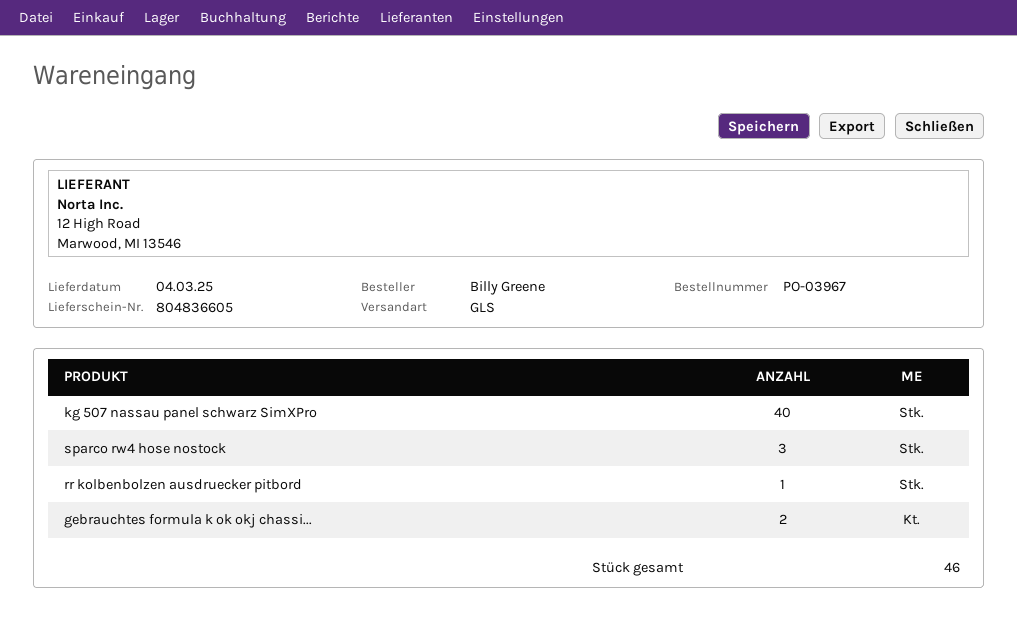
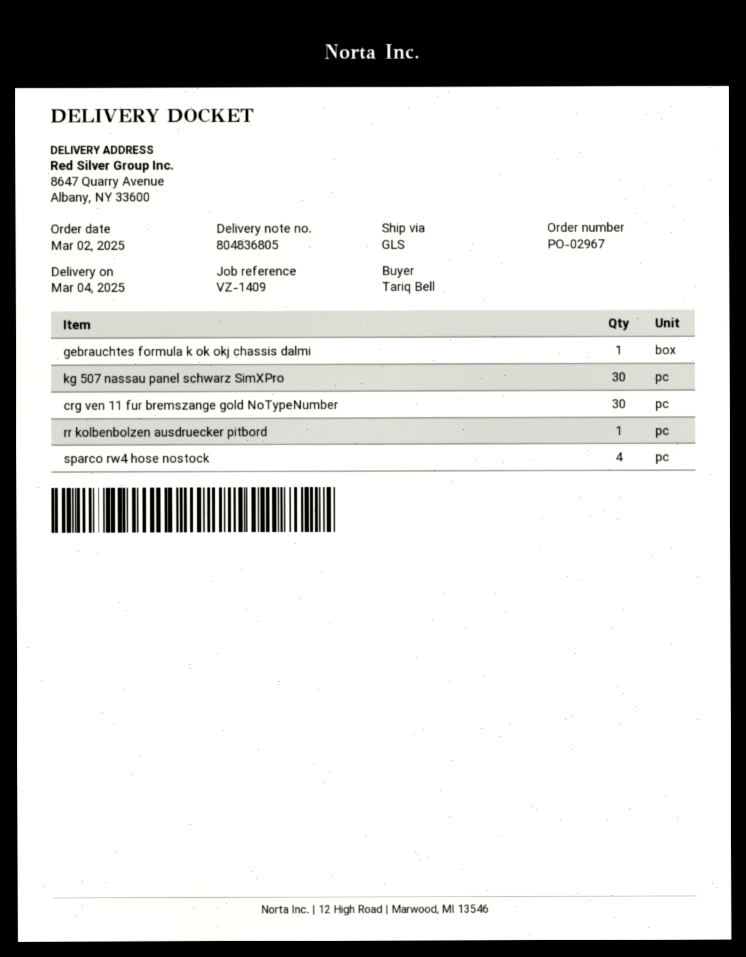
order number: PO-03967 -> PO-02967
delivery note number: 804836605 -> 804836805
ordered by: Billy Greene -> Tariq Bell
kg 507 nassau panel schwarz SimXPro: 40 -> 30
sparco rw4 hose nostock: 3 -> 4
gebrauchtes formula k ok okj chassi...: 2 -> 1
crg ven 11 fur bremszange gold NoTypeNumber: none -> 30

